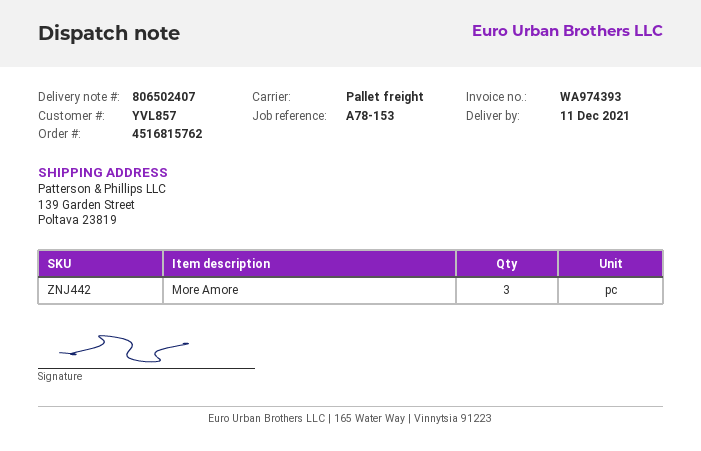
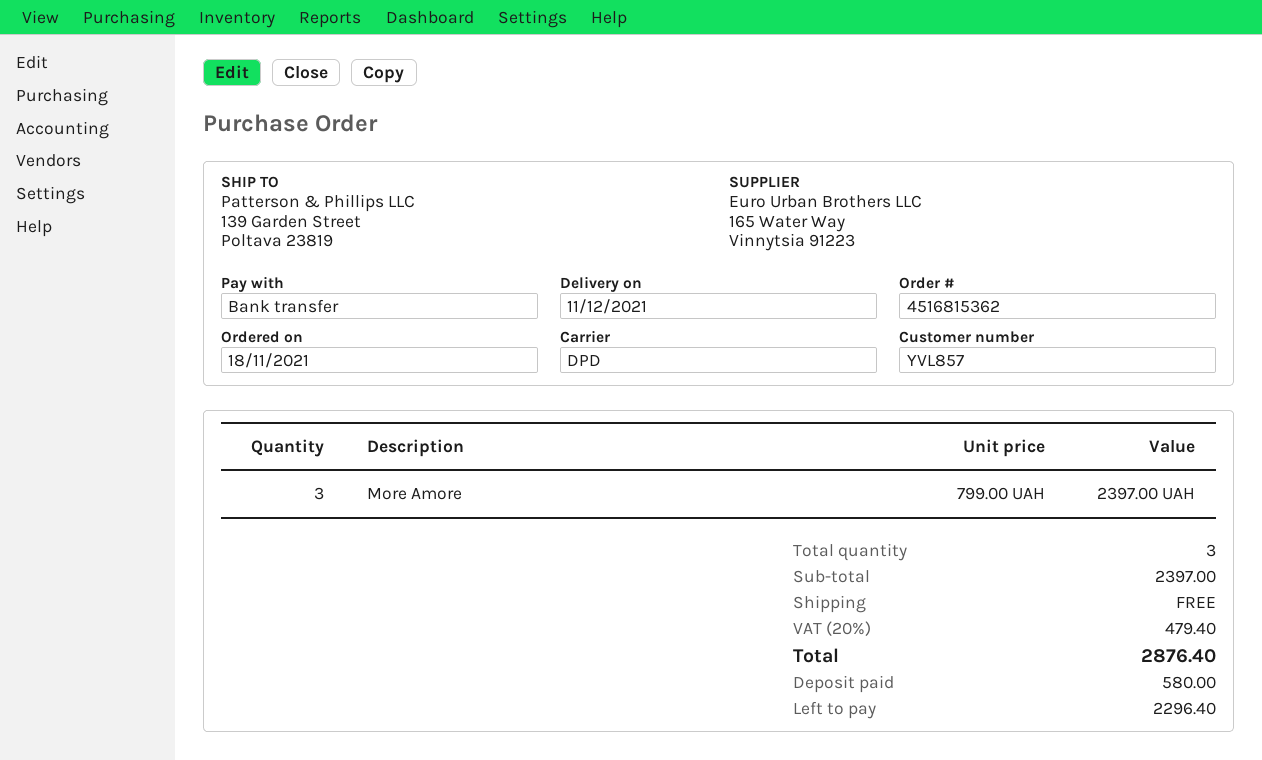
order number: 4516815762 -> 4516815362
shipping method: pallet freight -> DPD

